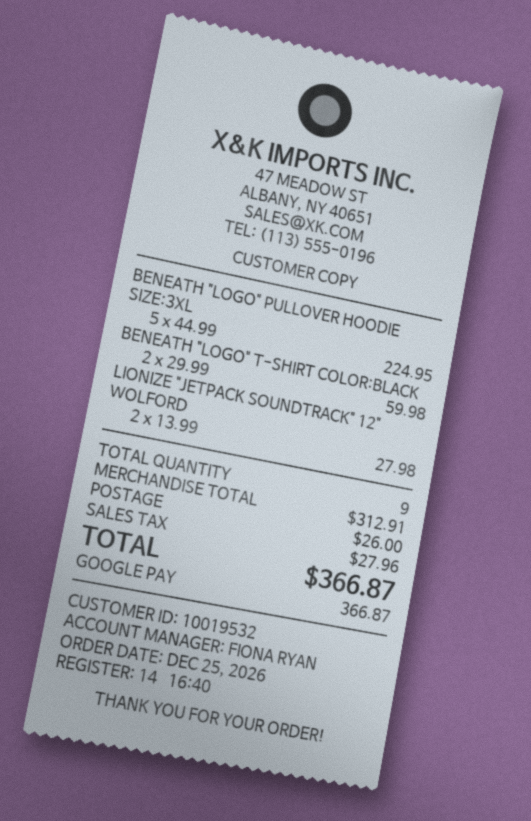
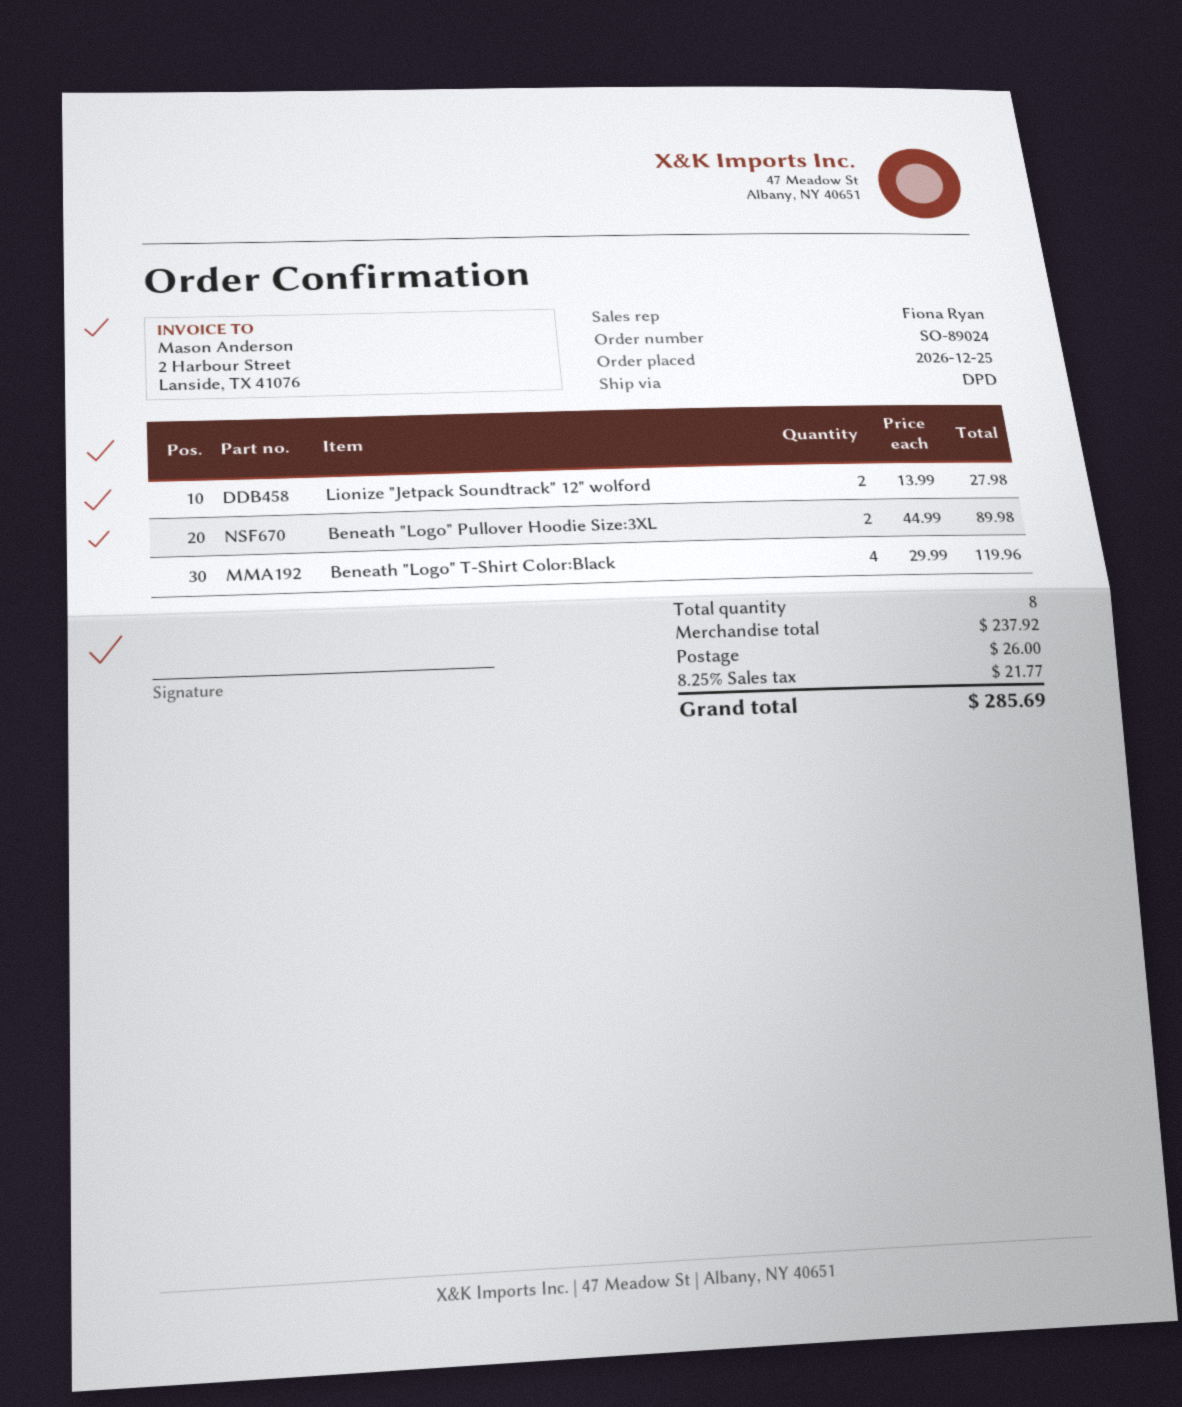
BENEATH "LOGO" PULLOVER HOODIE SIZE:3XL: 5 x 44.99 = 224.95 -> 2 x 44.99 = 89.98
BENEATH "LOGO" T-SHIRT COLOR:BLACK: 2 x 29.99 = 59.98 -> 4 x 29.99 = 119.96
total quantity: 9 -> 8
subtotal: 312.91 -> 237.92
tax: 27.96 -> 21.77
total: 366.87 -> 285.69

